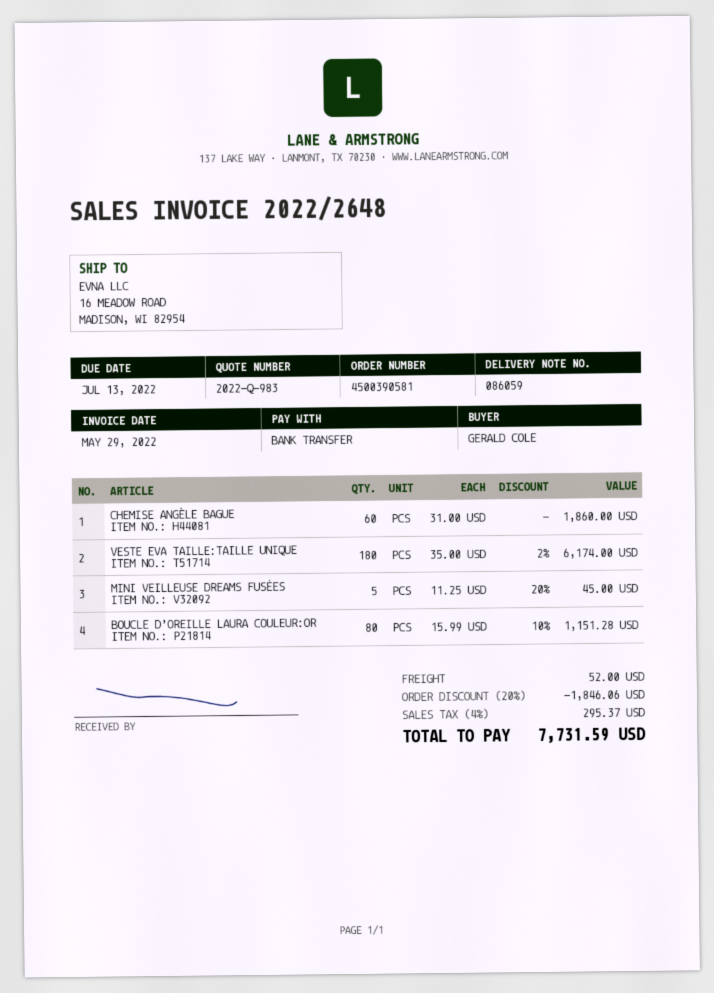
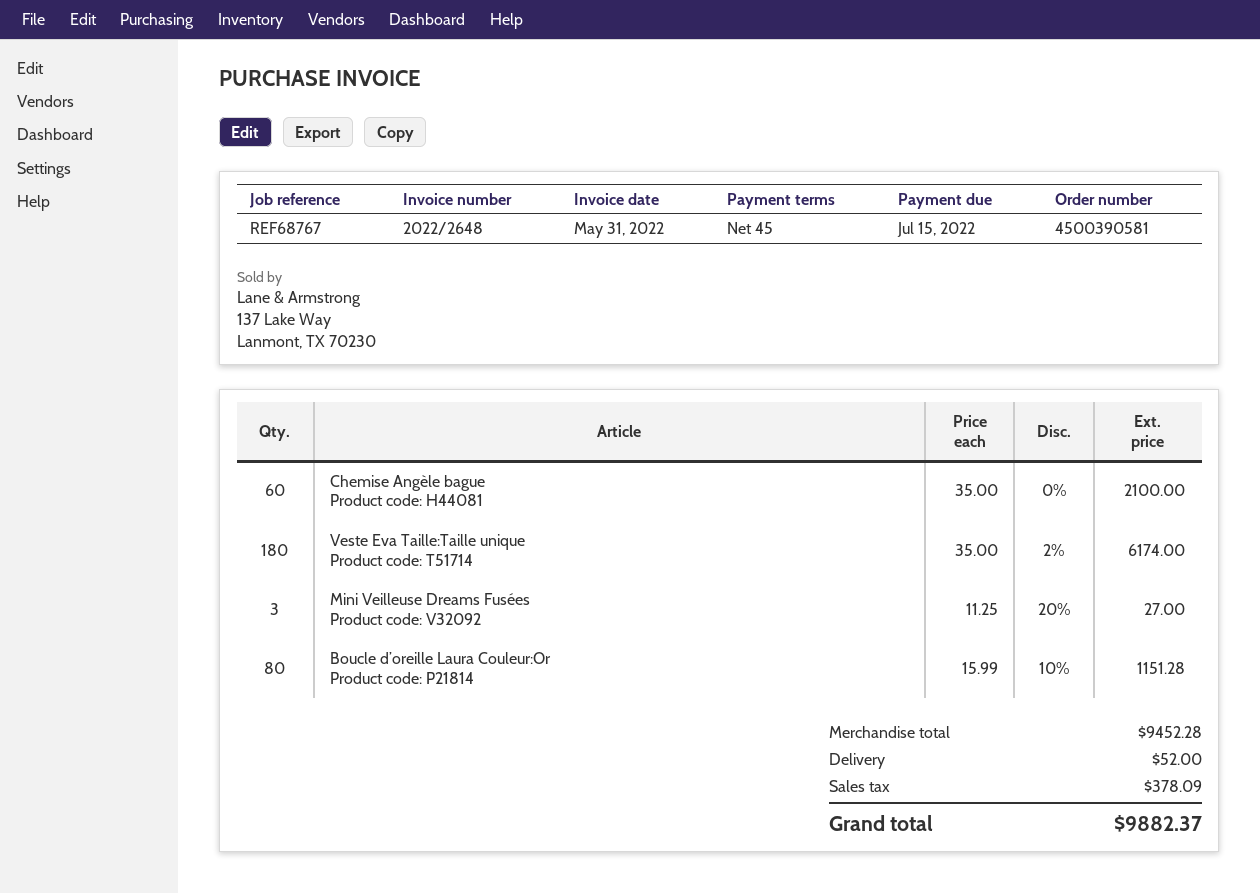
invoice date: 2022-05-29 -> 2022-05-31
due date: 2022-07-13 -> 2022-07-15
CHEMISE ANGÈLE BAGUE: 60 x 31.00 = 1860.00 -> 60 x 35.00 = 2100.00
MINI VEILLEUSE DREAMS FUSÉES: 5 x 11.25 - 20% = 45.00 -> 3 x 11.25 - 20% = 27.00
discount: 20% = 1846.06 -> none
tax: 295.37 -> 378.09
total: 7731.59 -> 9882.37

